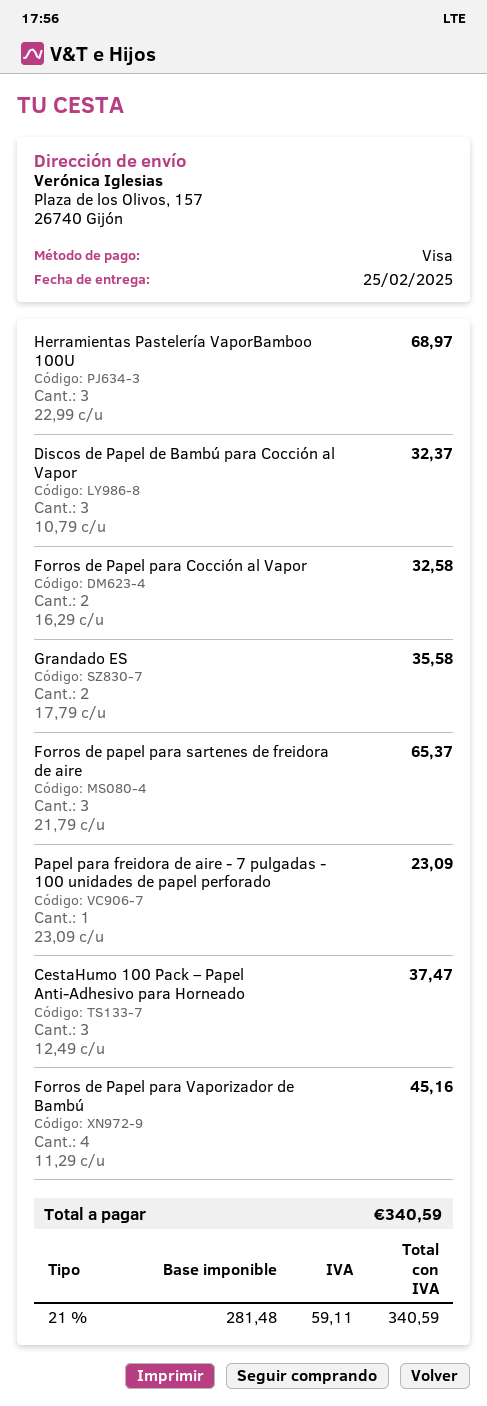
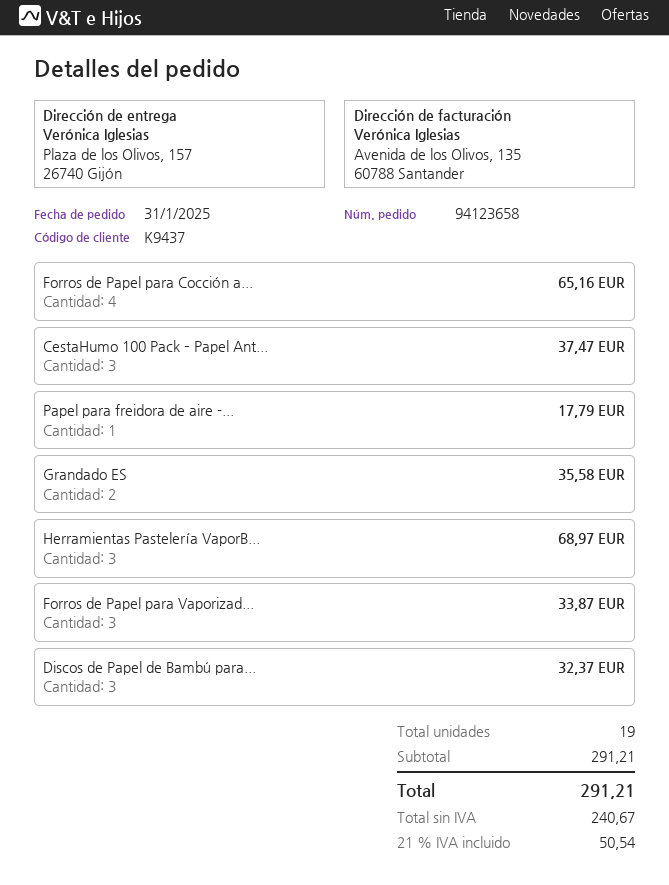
Forros de Papel para Cocción al Vapor: 2 for 32.58 -> 4 for 65.16
Forros de papel para sartenes de freidora de aire: 3 for 65.37 -> none
Papel para freidora de aire - 7 pulgadas - 100 unidades de papel perforado: 1 for 23.09 -> 1 for 17.79
Forros de Papel para Vaporizador de Bambú: 4 for 45.16 -> 3 for 33.87
net: 281.48 -> 240.67
tax: 21% = 59.11 -> 21% = 50.54
total: 340.59 -> 291.21

